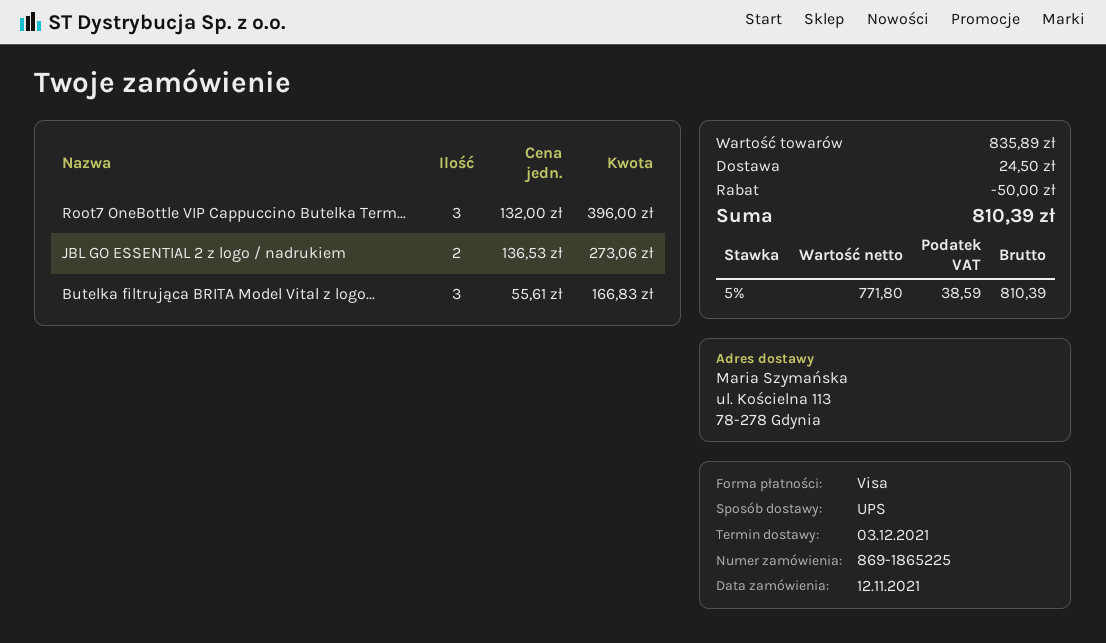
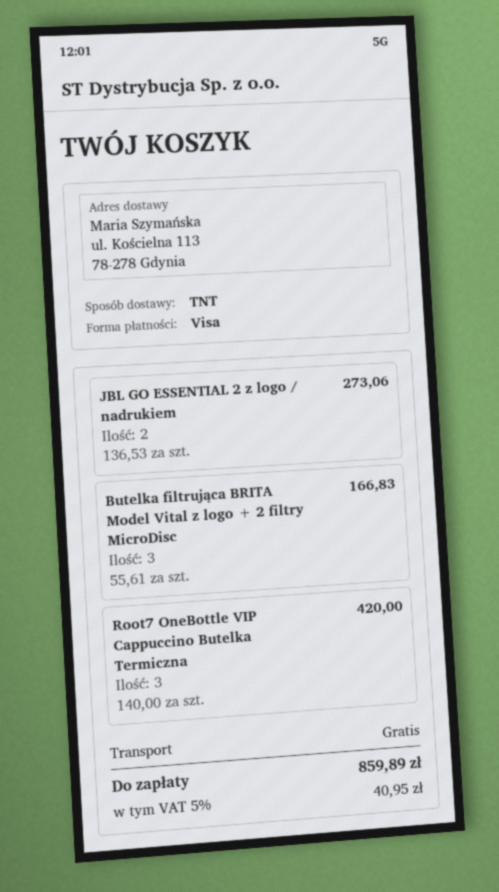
shipping method: UPS -> TNT
Root7 OneBottle VIP Cappuccino Butelka Term...: 3 x 132.00 = 396.00 -> 3 x 140.00 = 420.00
discount: 50.00 -> none
shipping: 24.50 -> 0.00
tax: 5% = 38.59 -> 5% = 40.95
total: 810.39 -> 859.89

